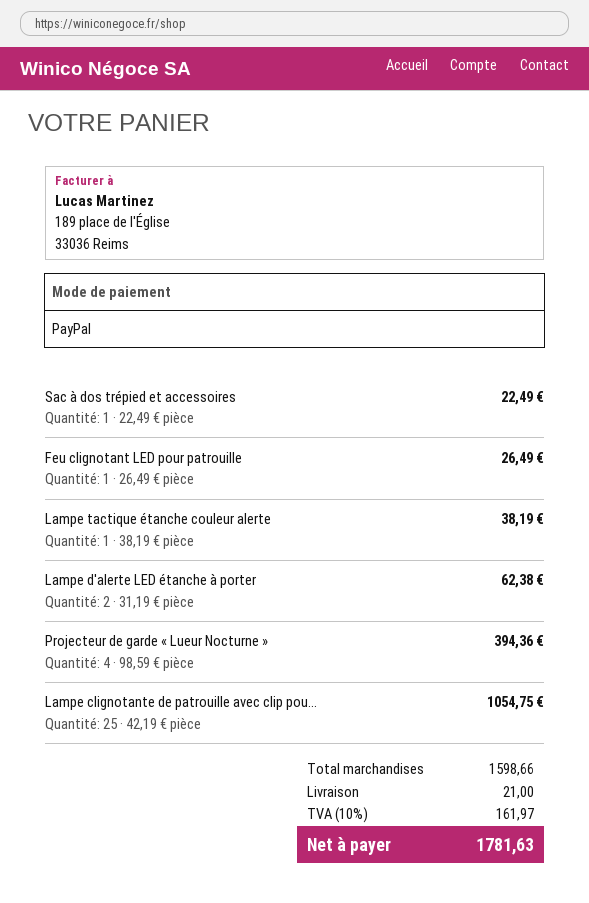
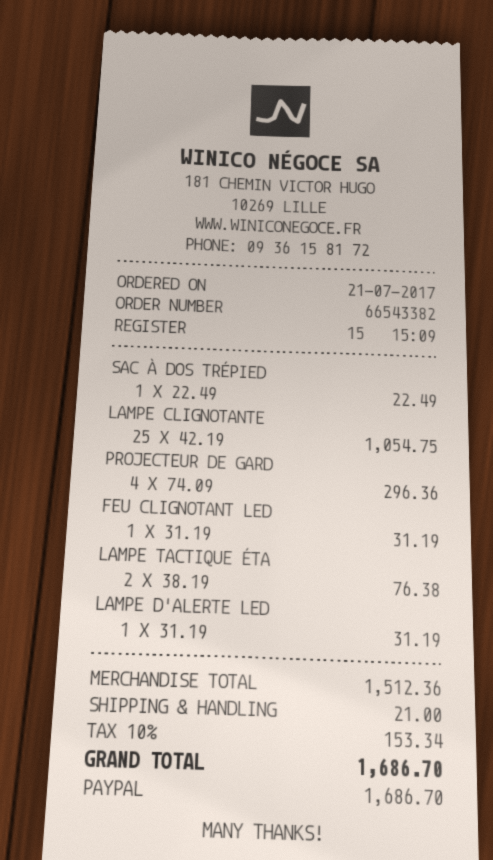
Feu clignotant LED pour patrouille: 1 x 26.49 = 26.49 -> 1 x 31.19 = 31.19
Lampe tactique étanche couleur alerte: 1 x 38.19 = 38.19 -> 2 x 38.19 = 76.38
Lampe d'alerte LED étanche à porter: 2 x 31.19 = 62.38 -> 1 x 31.19 = 31.19
Projecteur de garde « Lueur Nocturne »: 4 x 98.59 = 394.36 -> 4 x 74.09 = 296.36
subtotal: 1598.66 -> 1512.36
tax: 10% = 161.97 -> 10% = 153.34
total: 1781.63 -> 1686.70

